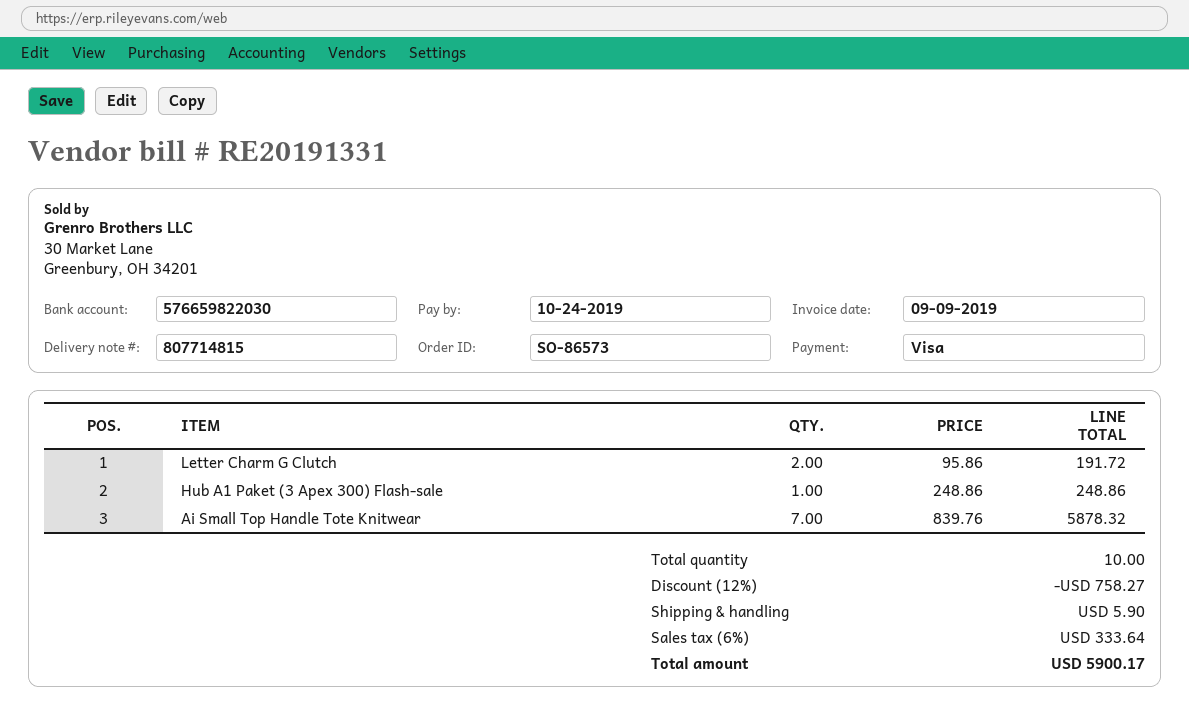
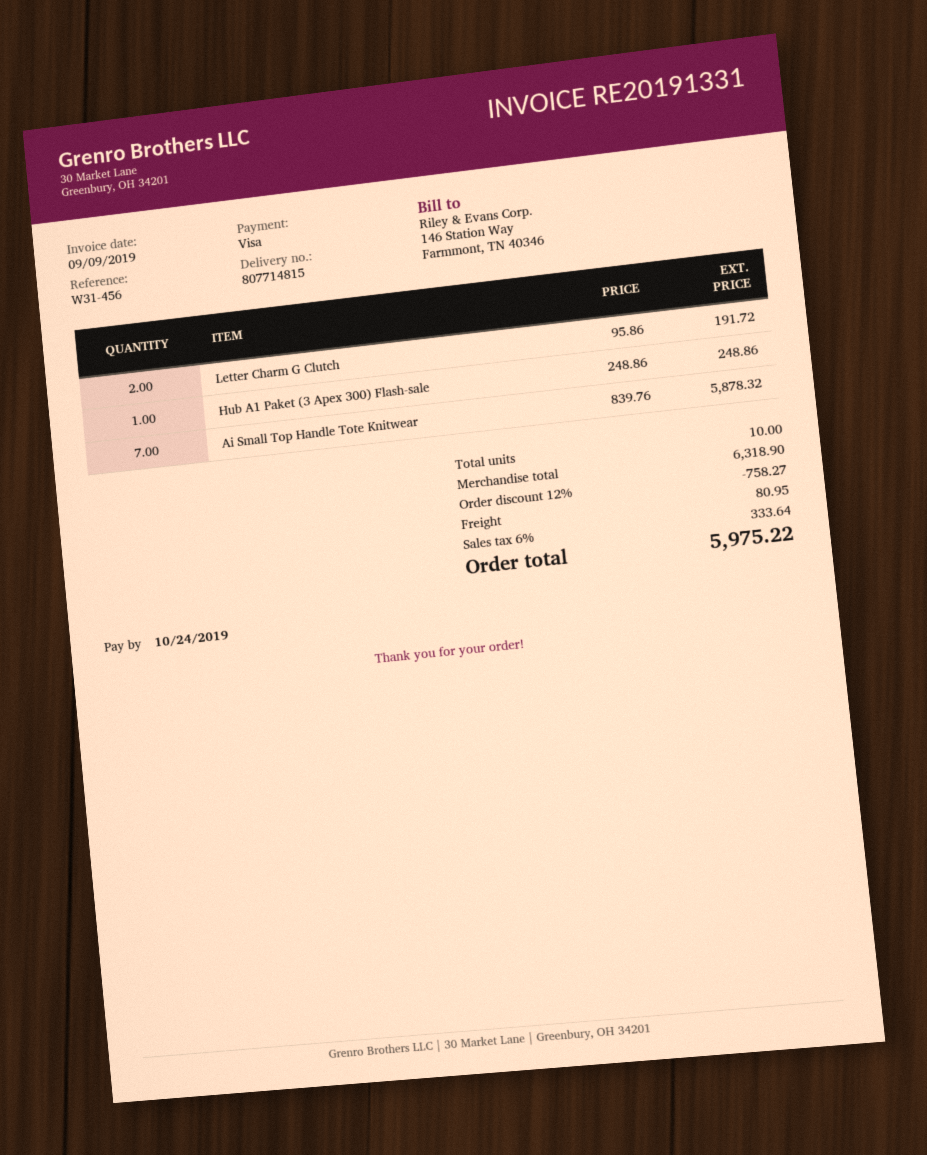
shipping: 5.90 -> 80.95
total: 5900.17 -> 5975.22

